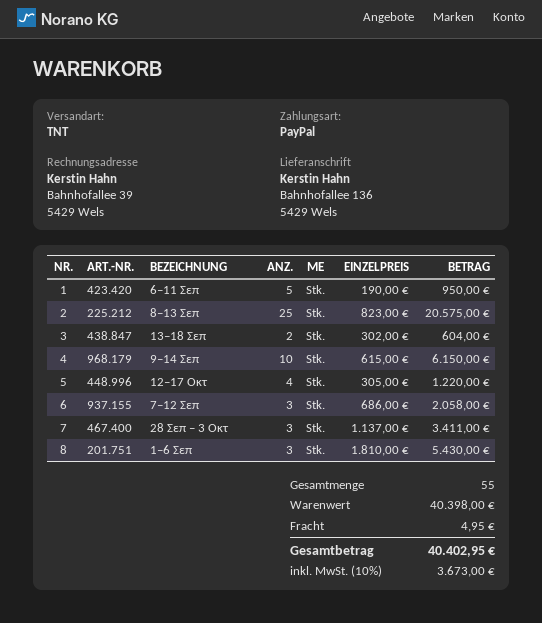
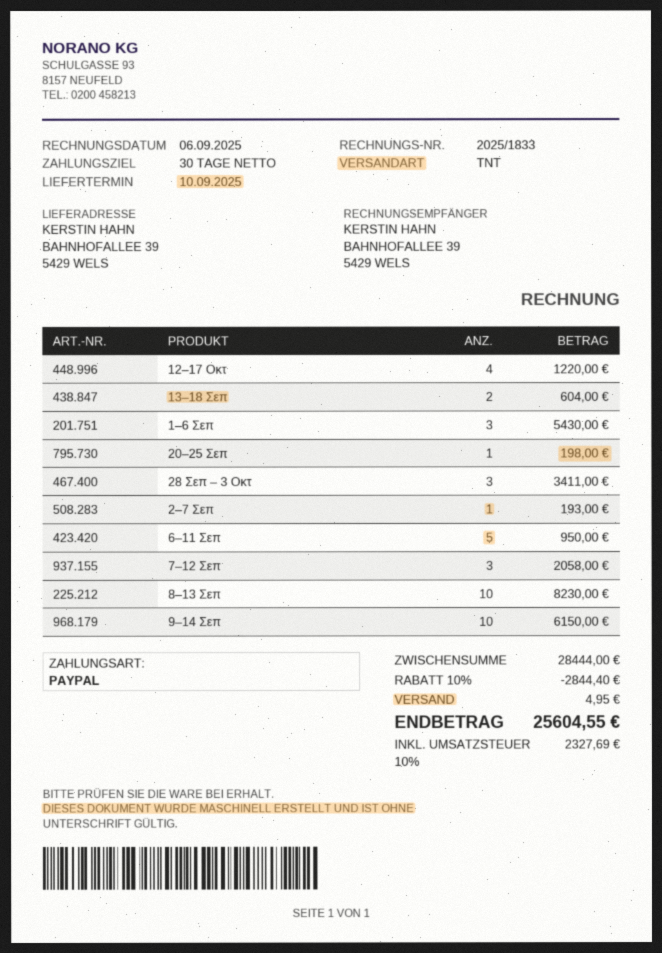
ship to: Bahnhofallee 136, 5429 Wels -> BAHNHOFALLEE 39, 5429 WELS
8–13 Σεπ: 25 for 20575.00 -> 10 for 8230.00
20–25 Σεπ: none -> 1 for 198.00
2–7 Σεπ: none -> 1 for 193.00
subtotal: 40398.00 -> 28444.00
discount: none -> 10% = 2844.40
tax: 10% = 3673.00 -> 10% = 2327.69
total: 40402.95 -> 25604.55

